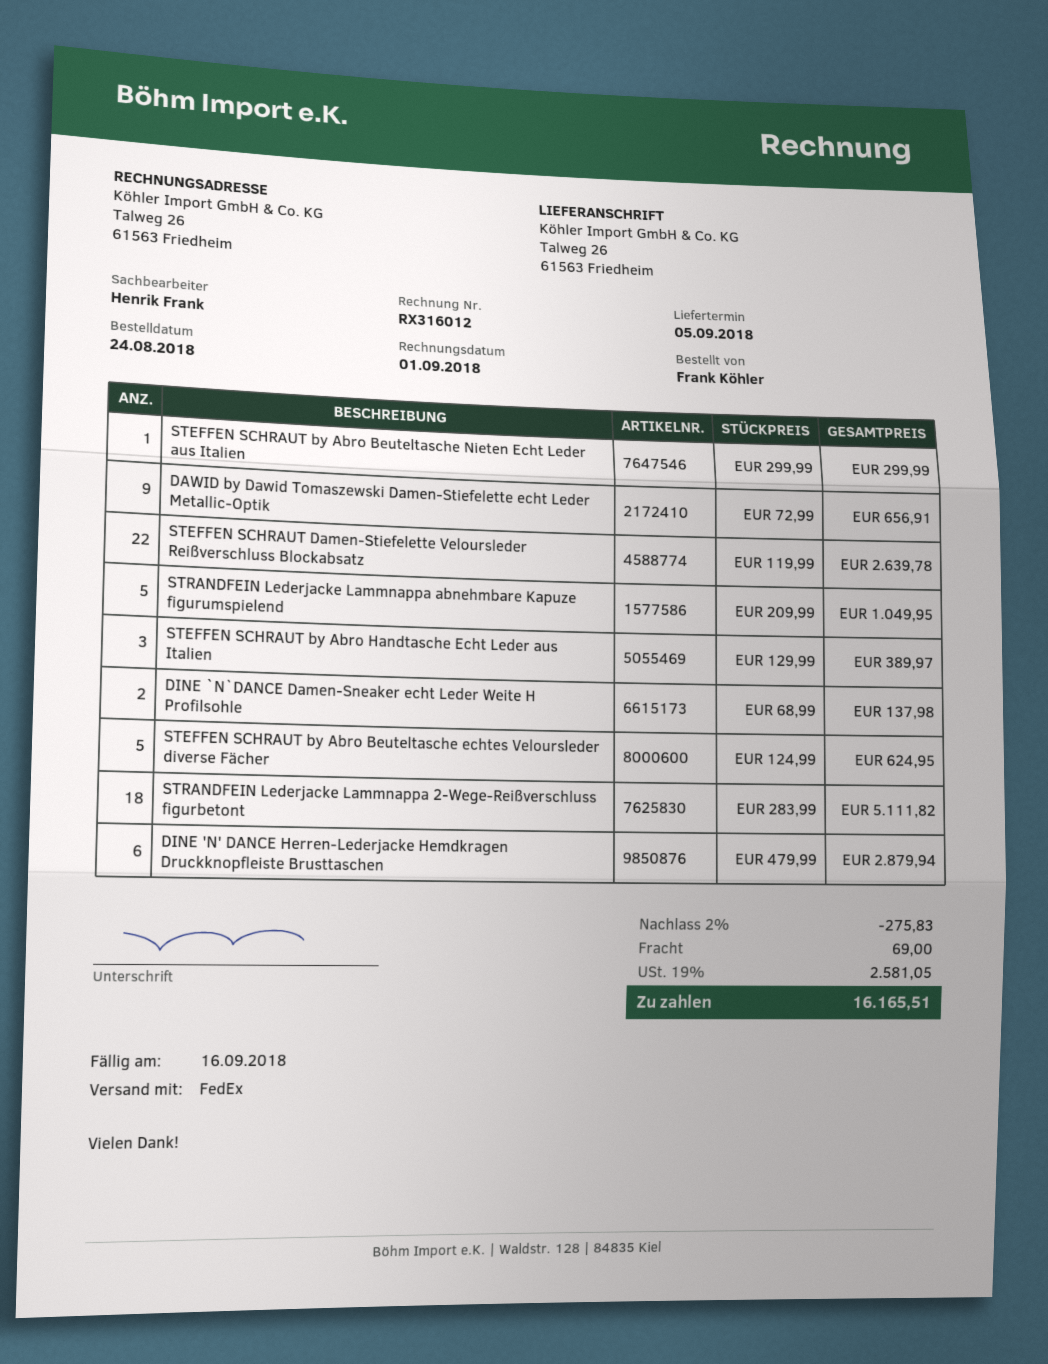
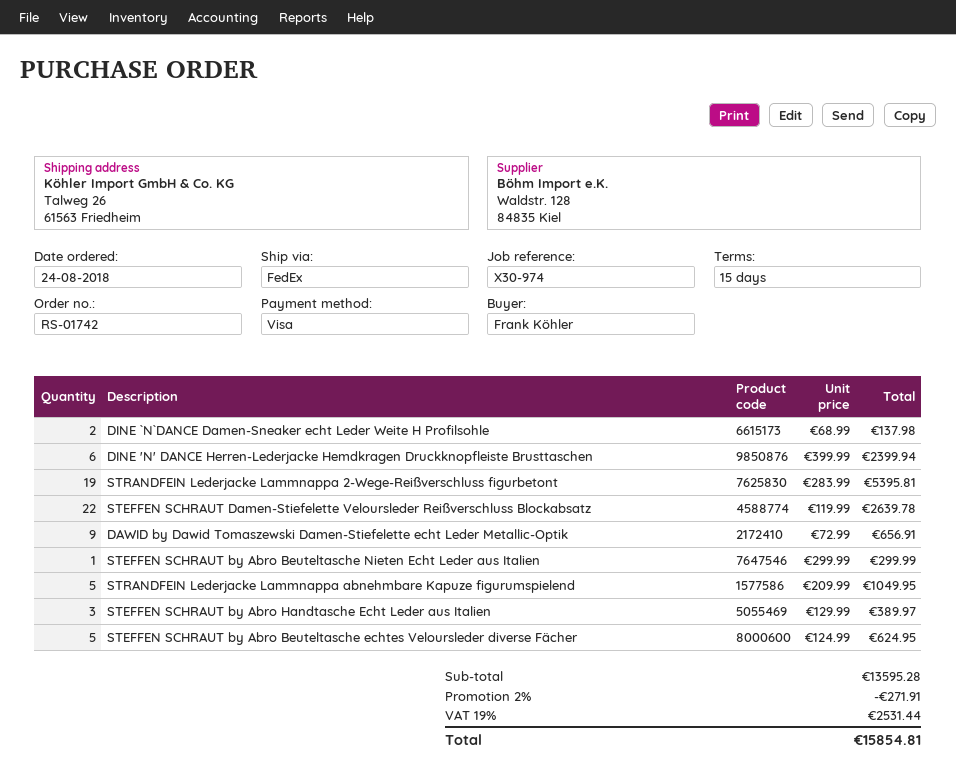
STRANDFEIN Lederjacke Lammnappa 2-Wege-Reißverschluss figurbetont: 18 x 283.99 = 5111.82 -> 19 x 283.99 = 5395.81
DINE 'N' DANCE Herren-Lederjacke Hemdkragen Druckknopfleiste Brusttaschen: 6 x 479.99 = 2879.94 -> 6 x 399.99 = 2399.94
discount: 2% = 275.83 -> 2% = 271.91
shipping: 69.00 -> none
tax: 19% = 2581.05 -> 19% = 2531.44
total: 16165.51 -> 15854.81

